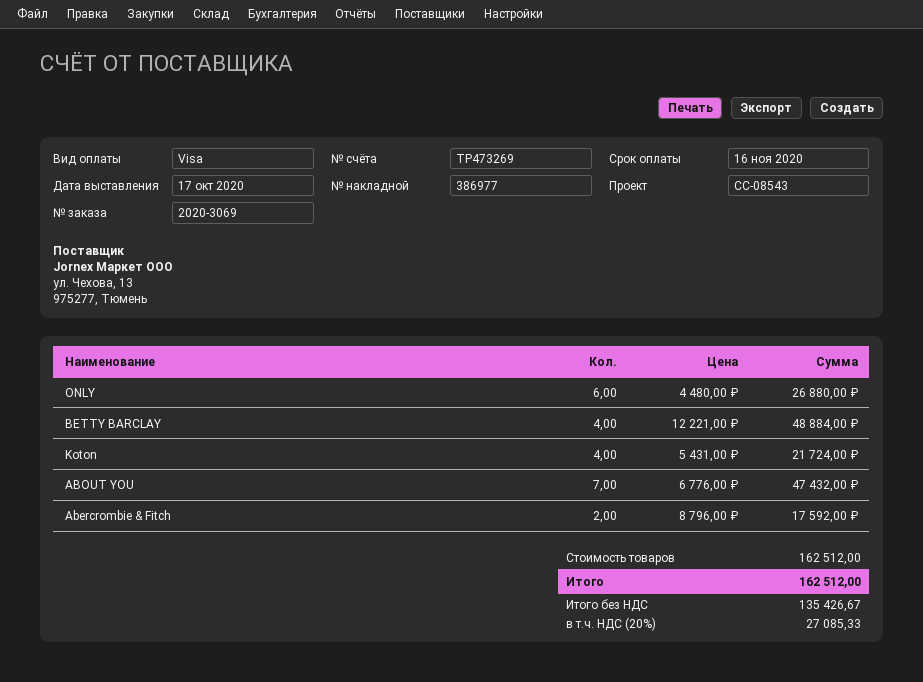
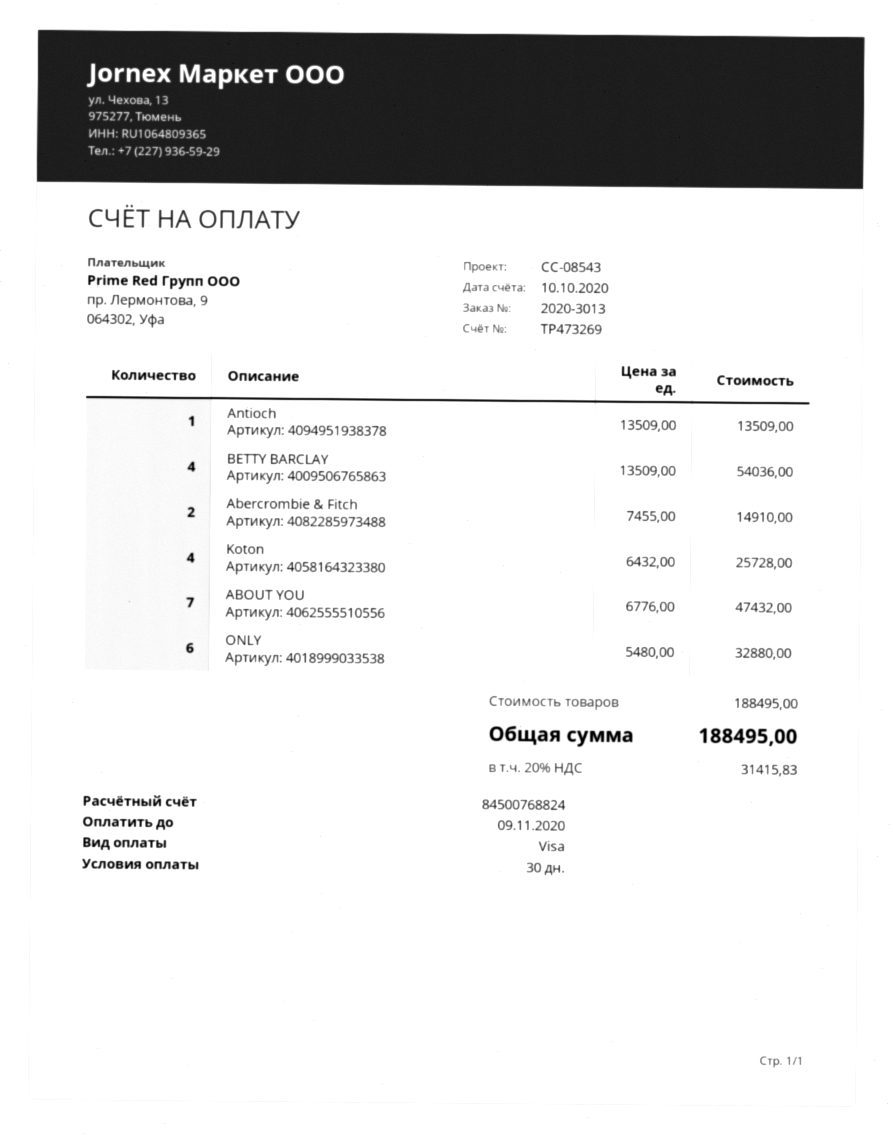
order number: 2020-3069 -> 2020-3013
invoice date: 2020-10-17 -> 2020-10-10
due date: 2020-11-16 -> 2020-11-09
ONLY: 6 x 4480.00 = 26880.00 -> 6 x 5480.00 = 32880.00
BETTY BARCLAY: 4 x 12221.00 = 48884.00 -> 4 x 13509.00 = 54036.00
Koton: 4 x 5431.00 = 21724.00 -> 4 x 6432.00 = 25728.00
Abercrombie & Fitch: 2 x 8796.00 = 17592.00 -> 2 x 7455.00 = 14910.00
Antioch: none -> 1 x 13509.00 = 13509.00
subtotal: 162512.00 -> 188495.00
tax: 20% = 27085.33 -> 20% = 31415.83
total: 162512.00 -> 188495.00

